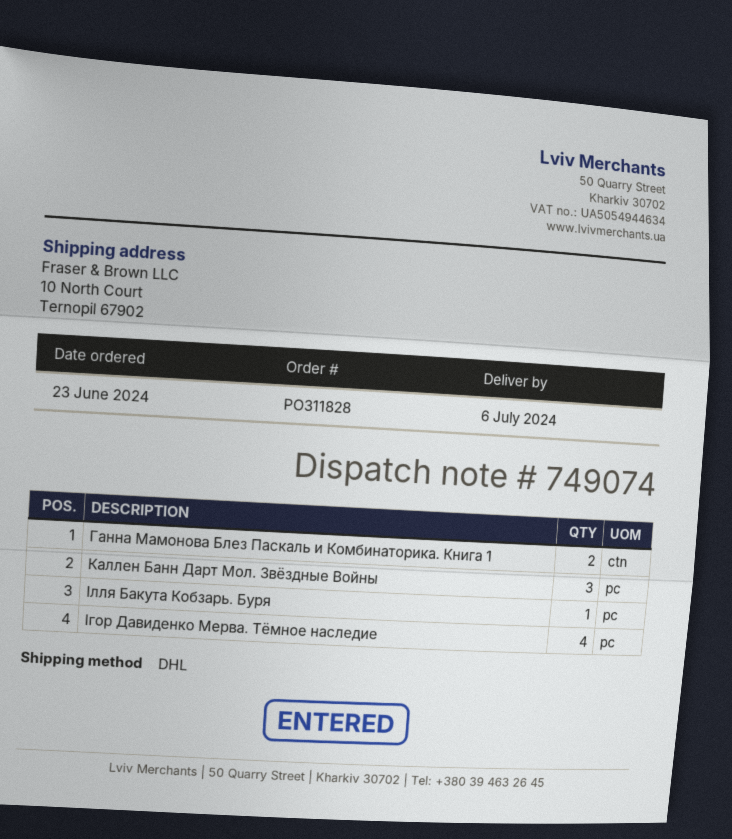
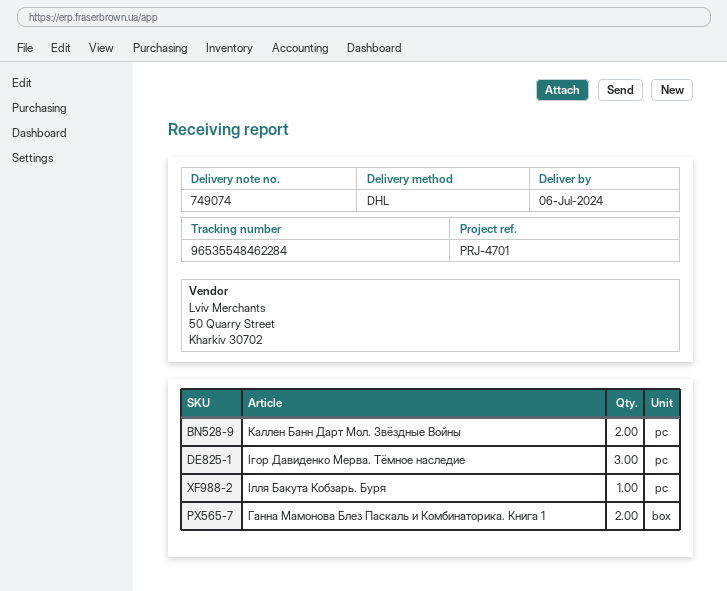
Каллен Банн Дарт Мол. Звёздные Войны: 3 -> 2
Ігор Давиденко Мерва. Тёмное наследие: 4 -> 3

